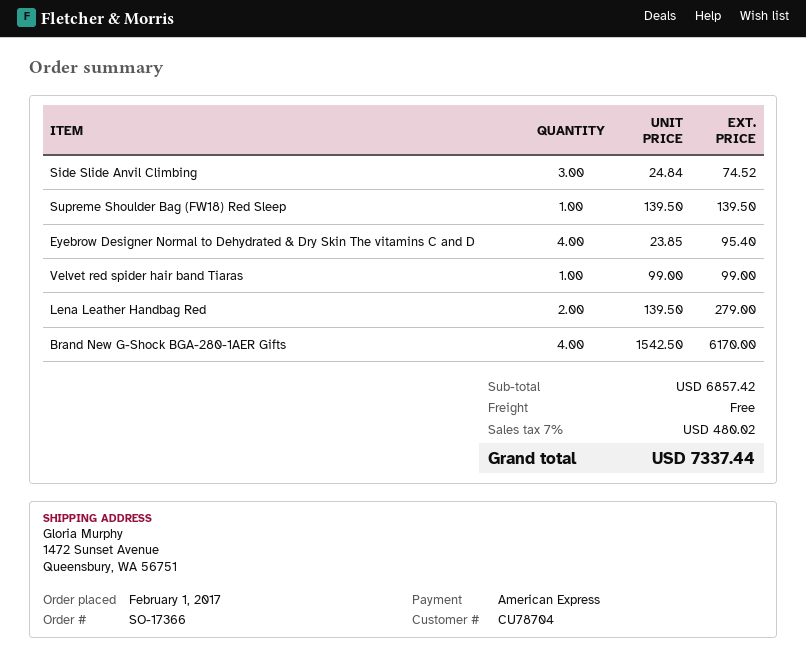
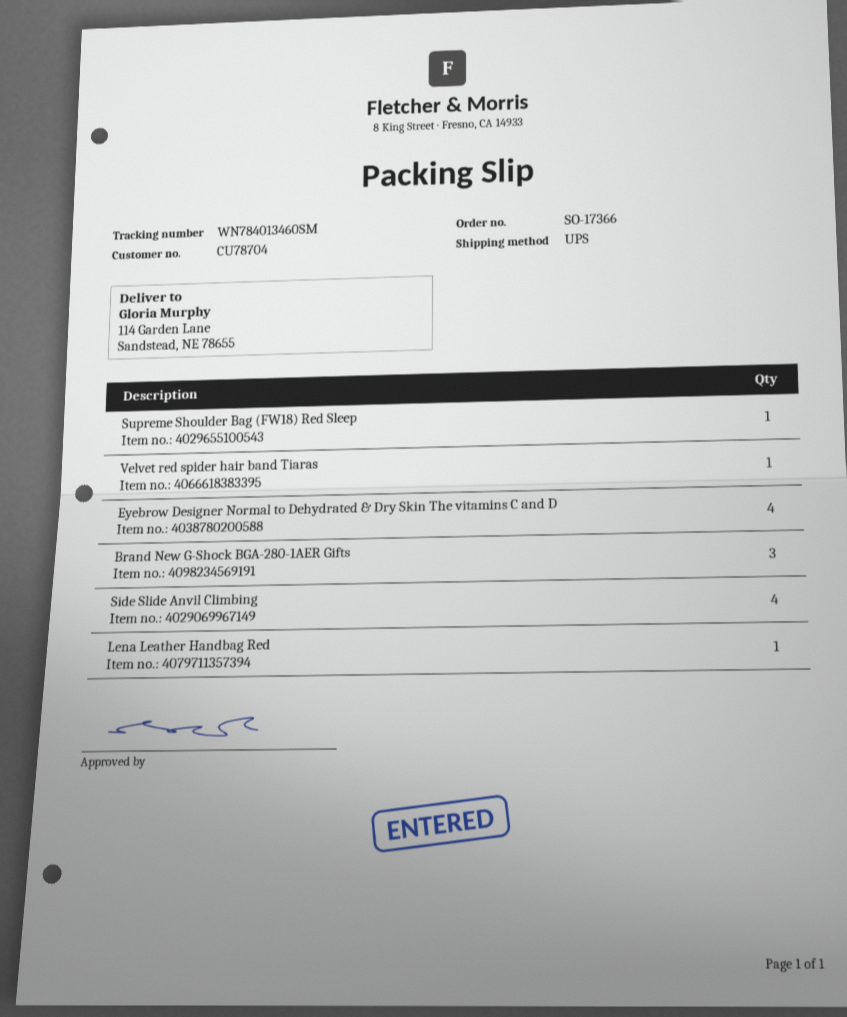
ship to: 1472 Sunset Avenue, Queensbury, WA 56751 -> 114 Garden Lane, Sandstead, NE 78655
Side Slide Anvil Climbing: 3 -> 4
Lena Leather Handbag Red: 2 -> 1
Brand New G-Shock BGA-280-1AER Gifts: 4 -> 3

